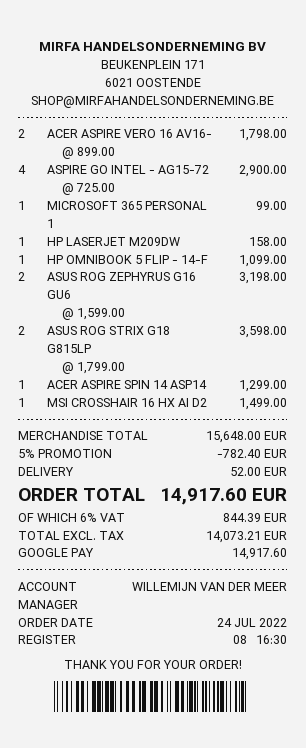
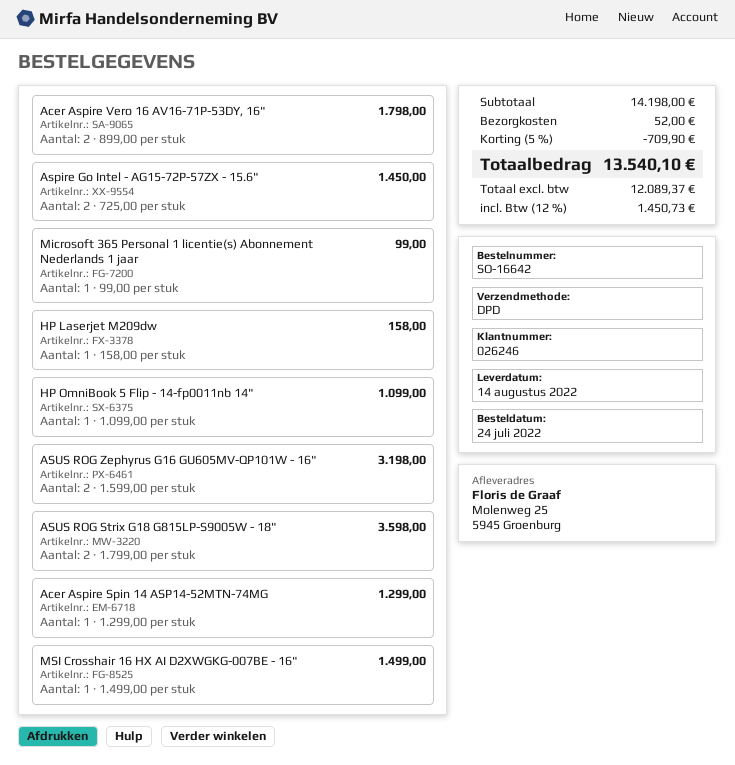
ASPIRE GO INTEL - AG15-72: 4 x 725.00 = 2900.00 -> 2 x 725.00 = 1450.00
subtotal: 15648.00 -> 14198.00
discount: 5% = 782.40 -> 5% = 709.90
net: 14073.21 -> 12089.37
tax: 6% = 844.39 -> 12% = 1450.73
total: 14917.60 -> 13540.10

